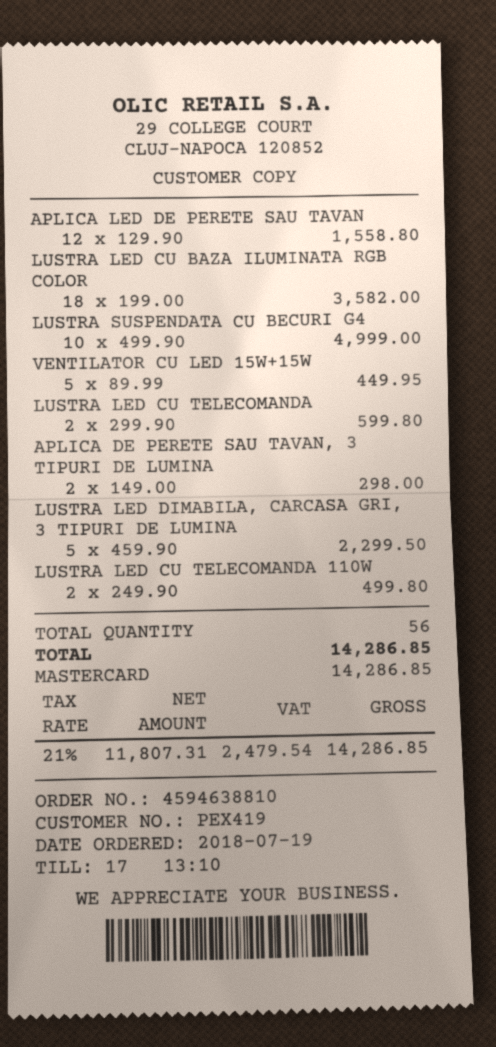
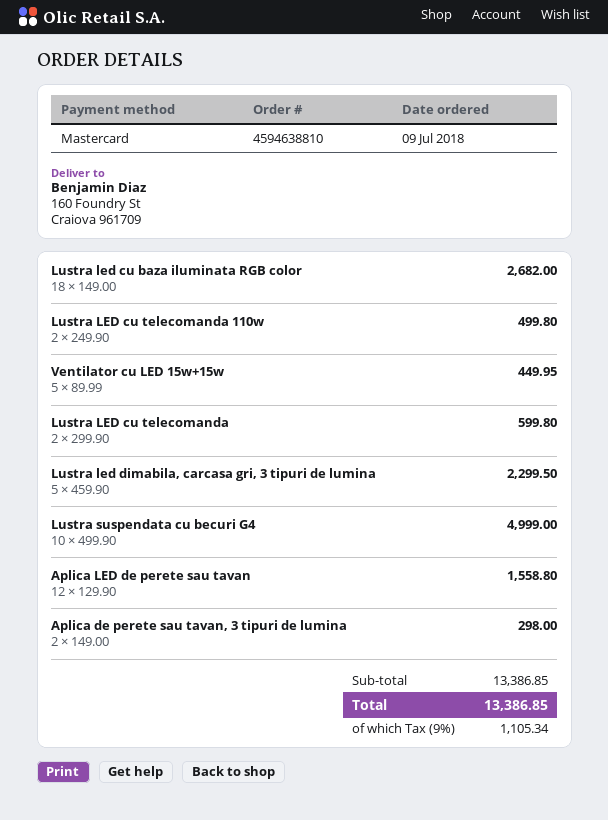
order date: 2018-07-19 -> 2018-07-09
LUSTRA LED CU BAZA ILUMINATA RGB COLOR: 18 x 199.00 = 3582.00 -> 18 x 149.00 = 2682.00
tax: 21% = 2479.54 -> 9% = 1105.34
total: 14286.85 -> 13386.85

